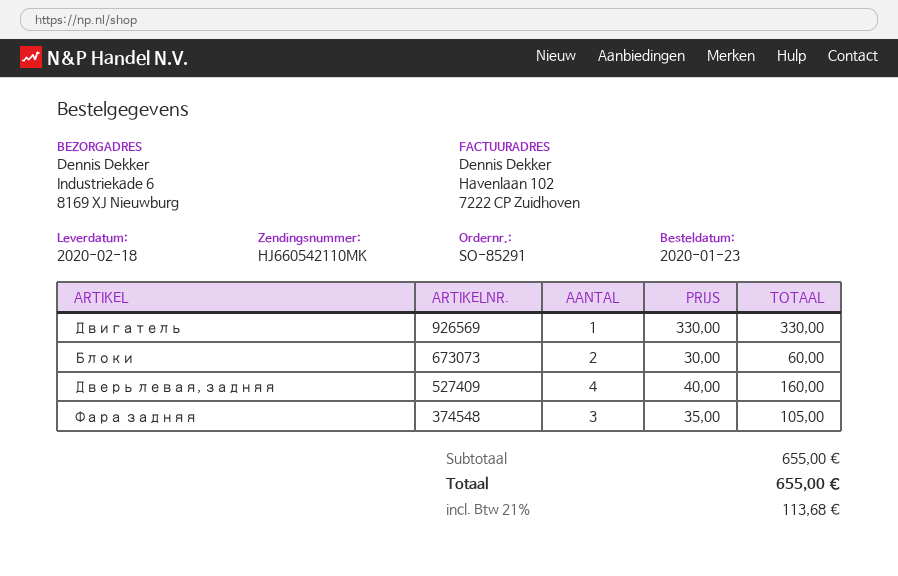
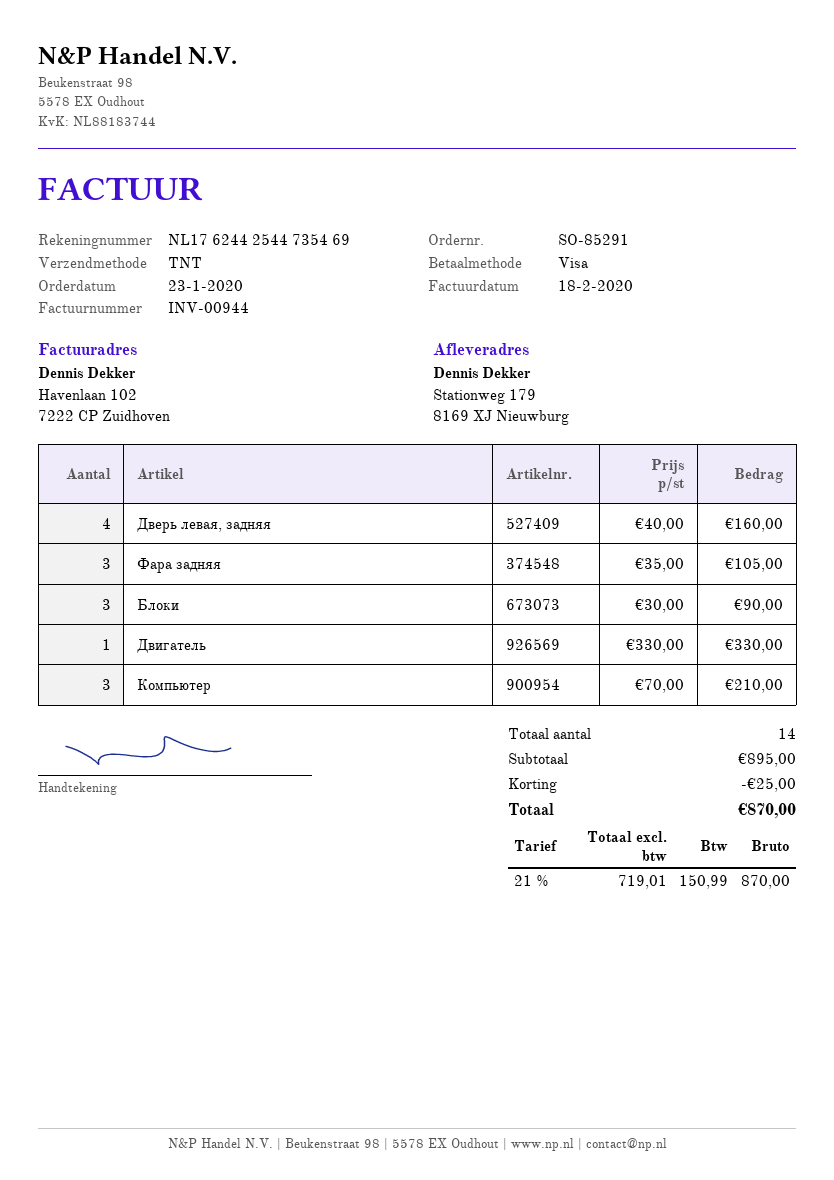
ship to: Industriekade 6, 8169 XJ Nieuwburg -> Stationweg 179, 8169 XJ Nieuwburg
Блоки: 2 x 30.00 = 60.00 -> 3 x 30.00 = 90.00
Компьютер: none -> 3 x 70.00 = 210.00
subtotal: 655.00 -> 895.00
discount: none -> 25.00
tax: 21% = 113.68 -> 21% = 150.99
total: 655.00 -> 870.00

